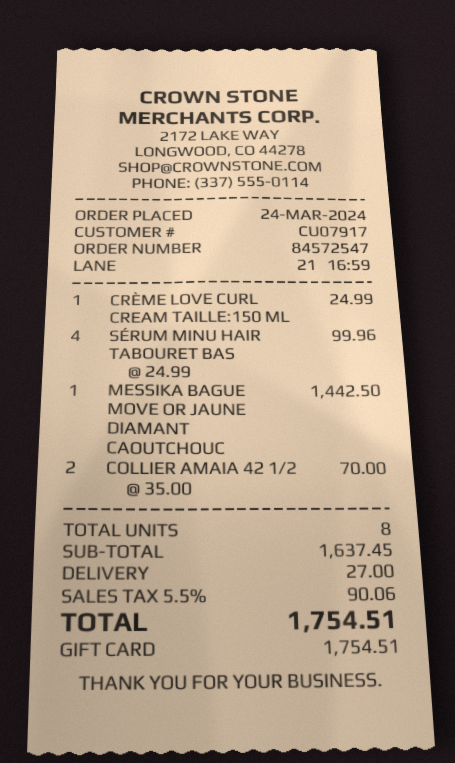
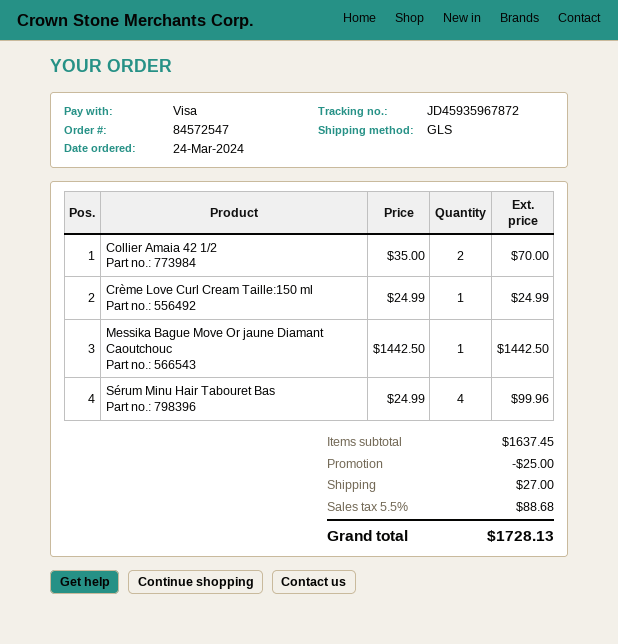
payment method: gift card -> Visa
discount: none -> 25.00
tax: 5.5% = 90.06 -> 5.5% = 88.68
total: 1754.51 -> 1728.13

